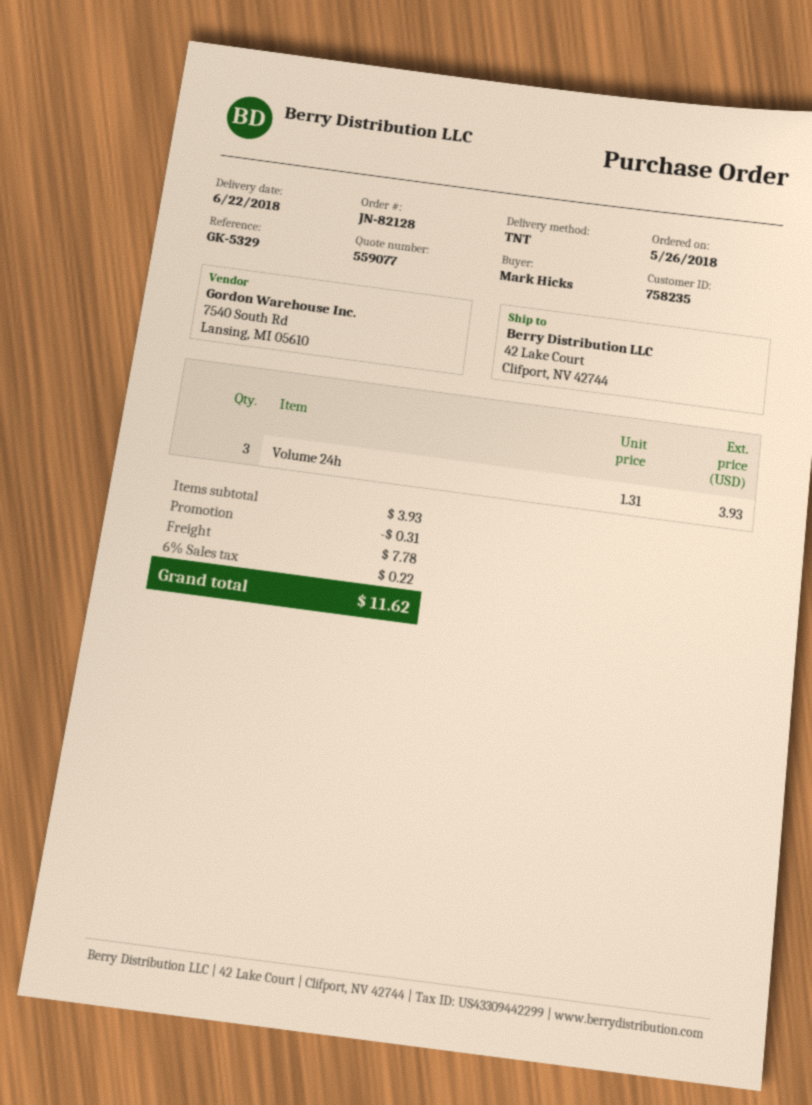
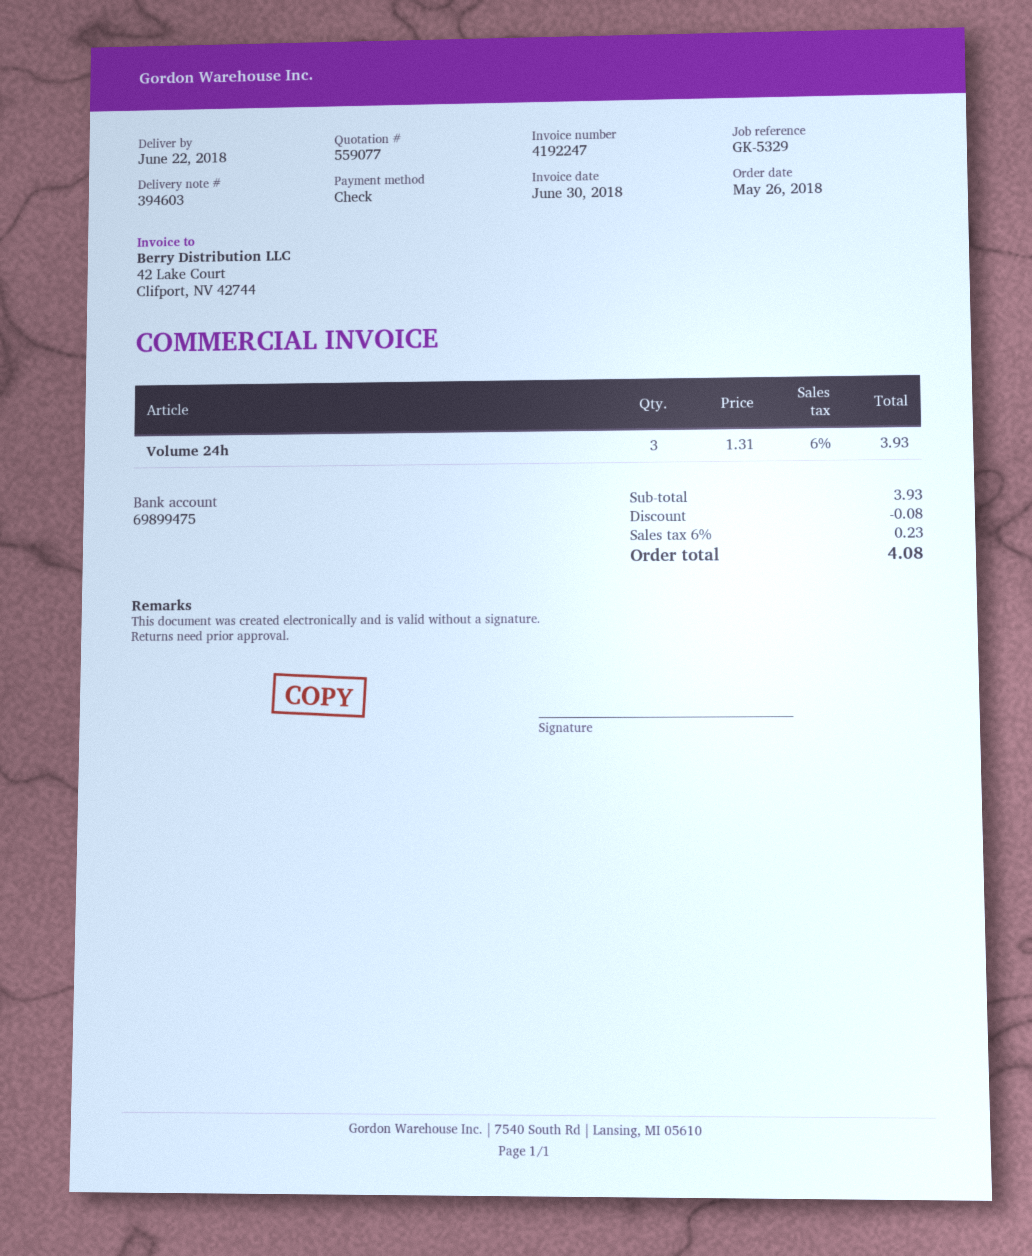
discount: 0.31 -> 0.08
shipping: 7.78 -> none
tax: 6% = 0.22 -> 6% = 0.23
total: 11.62 -> 4.08

